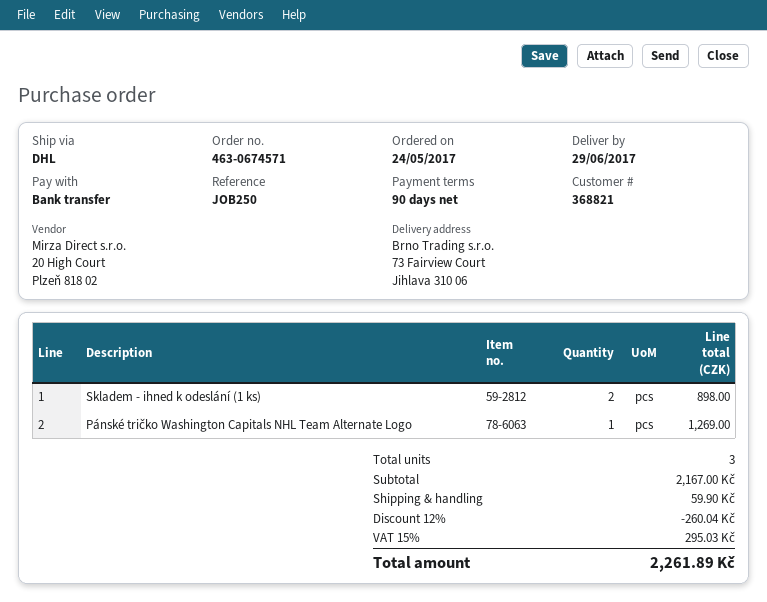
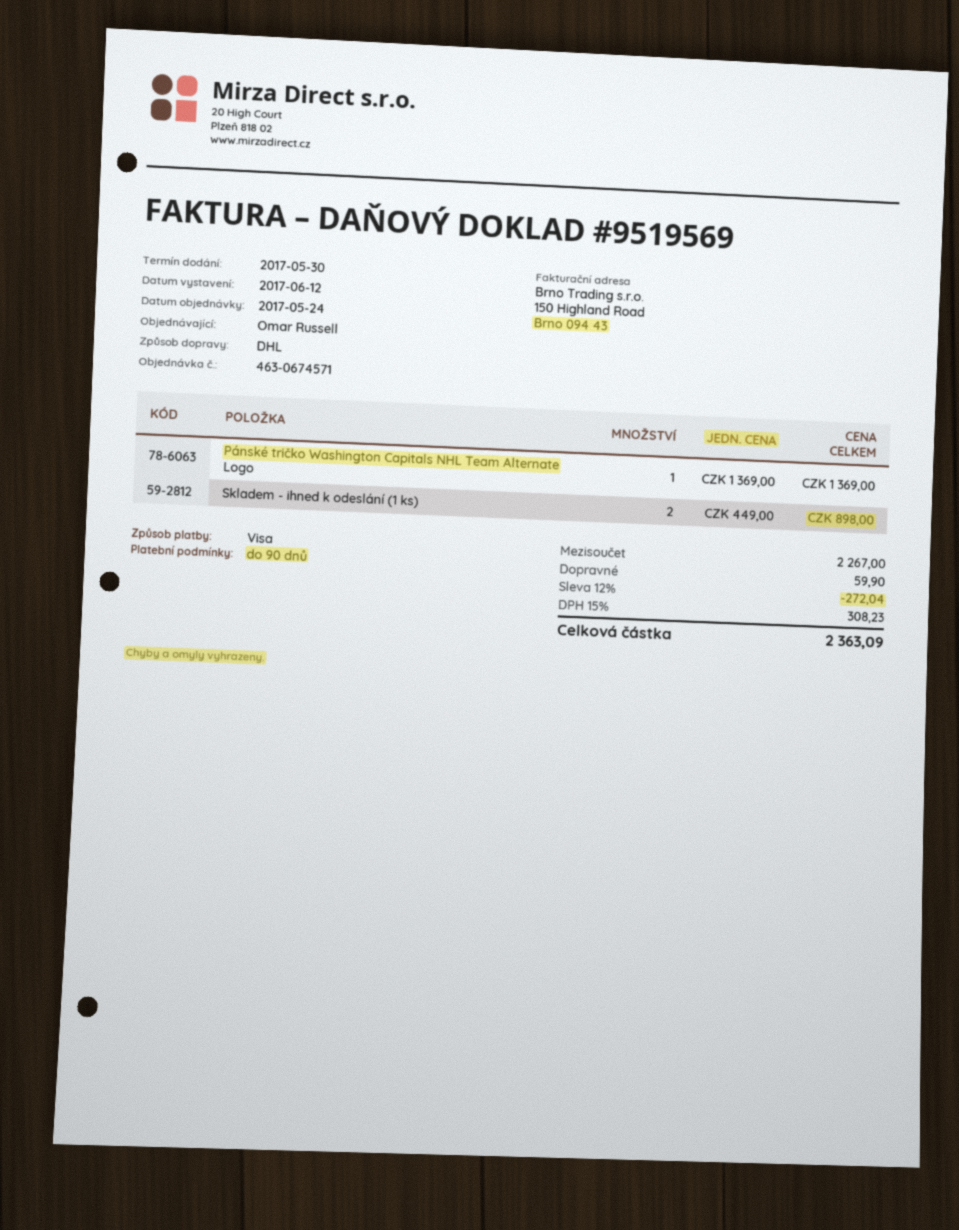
delivery date: 2017-06-29 -> 2017-05-30
payment method: bank transfer -> Visa
Pánské tričko Washington Capitals NHL Team Alternate Logo: 1 for 1269.00 -> 1 for 1369.00
subtotal: 2167.00 -> 2267.00
discount: 12% = 260.04 -> 12% = 272.04
tax: 15% = 295.03 -> 15% = 308.23
total: 2261.89 -> 2363.09

